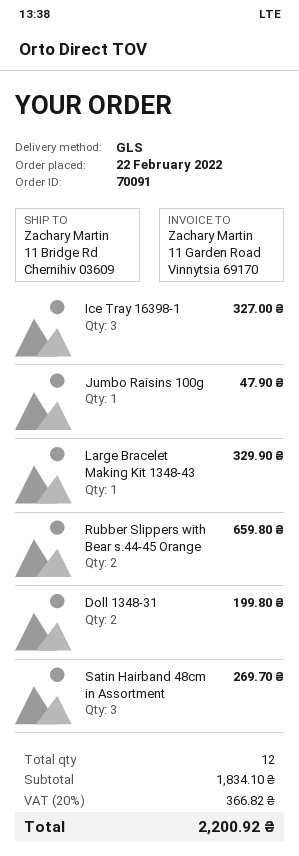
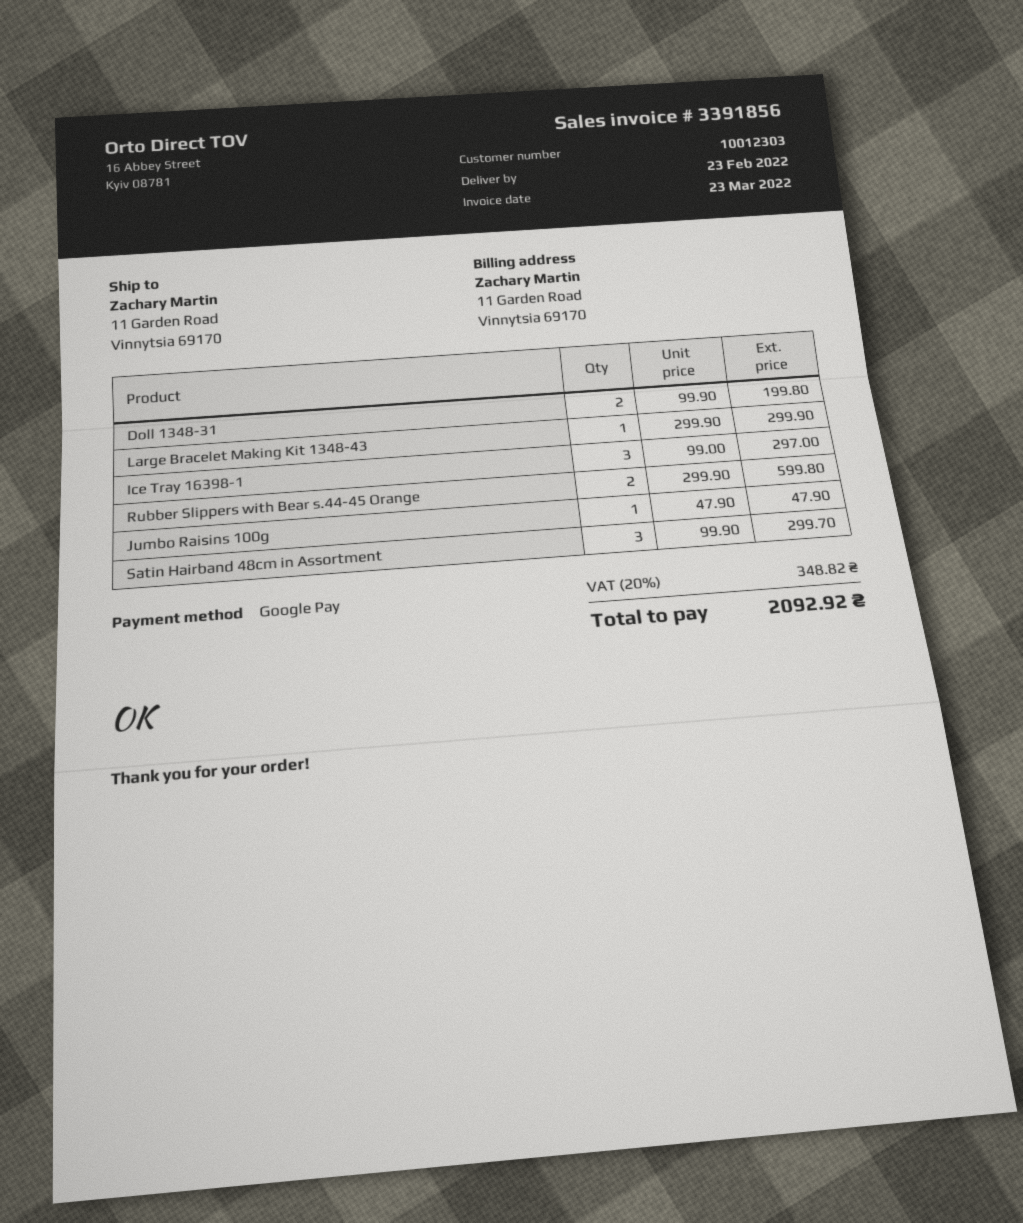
ship to: 11 Bridge Rd, Chernihiv 03609 -> 11 Garden Road, Vinnytsia 69170
Ice Tray 16398-1: 3 for 327.00 -> 3 for 297.00
Large Bracelet Making Kit 1348-43: 1 for 329.90 -> 1 for 299.90
Rubber Slippers with Bear s.44-45 Orange: 2 for 659.80 -> 2 for 599.80
Satin Hairband 48cm in Assortment: 3 for 269.70 -> 3 for 299.70
tax: 20% = 366.82 -> 20% = 348.82
total: 2200.92 -> 2092.92

